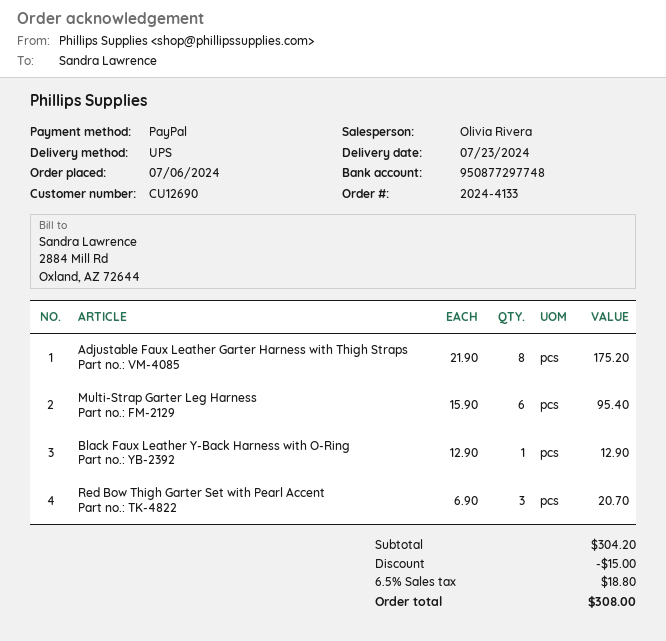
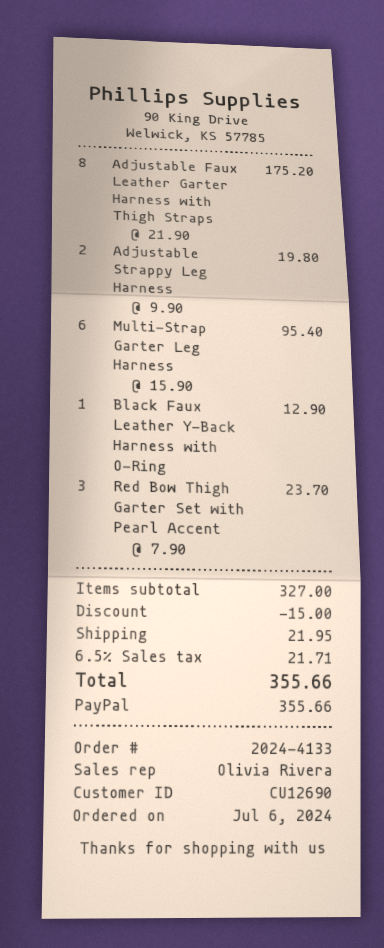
Red Bow Thigh Garter Set with Pearl Accent: 3 x 6.90 = 20.70 -> 3 x 7.90 = 23.70
Adjustable Strappy Leg Harness: none -> 2 x 9.90 = 19.80
subtotal: 304.20 -> 327.00
shipping: none -> 21.95
tax: 6.5% = 18.80 -> 6.5% = 21.71
total: 308.00 -> 355.66

